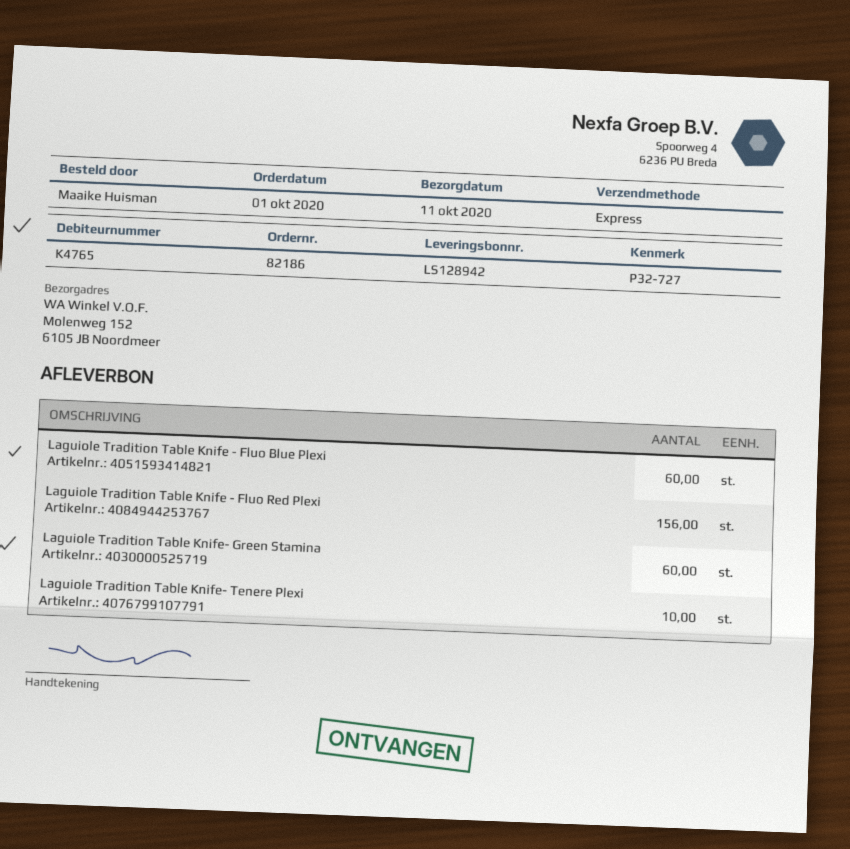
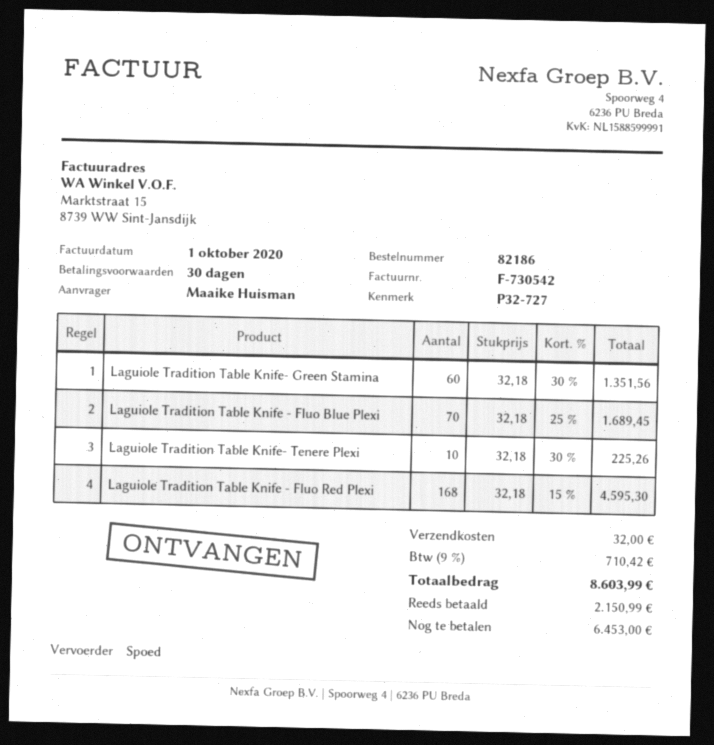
Laguiole Tradition Table Knife - Fluo Blue Plexi: 60 -> 70
Laguiole Tradition Table Knife - Fluo Red Plexi: 156 -> 168

